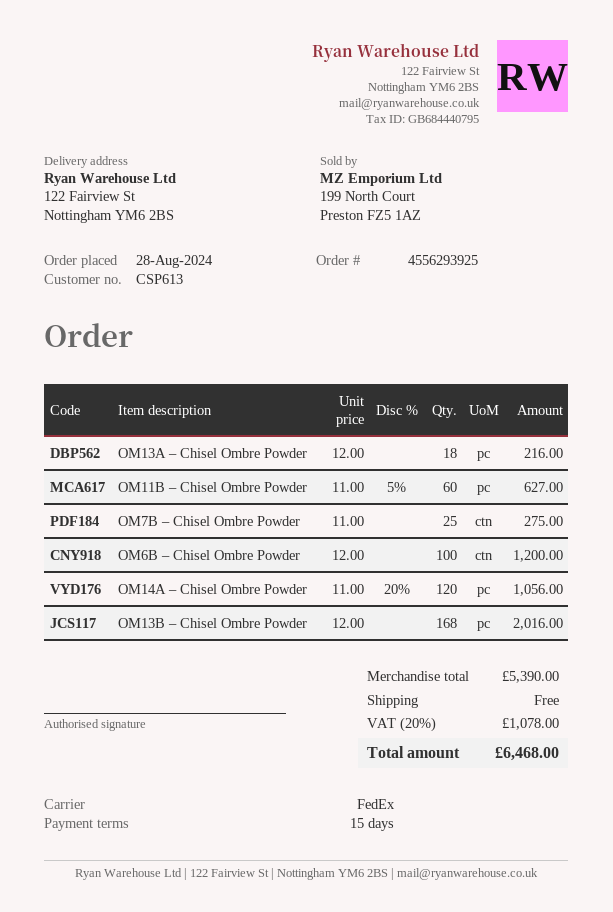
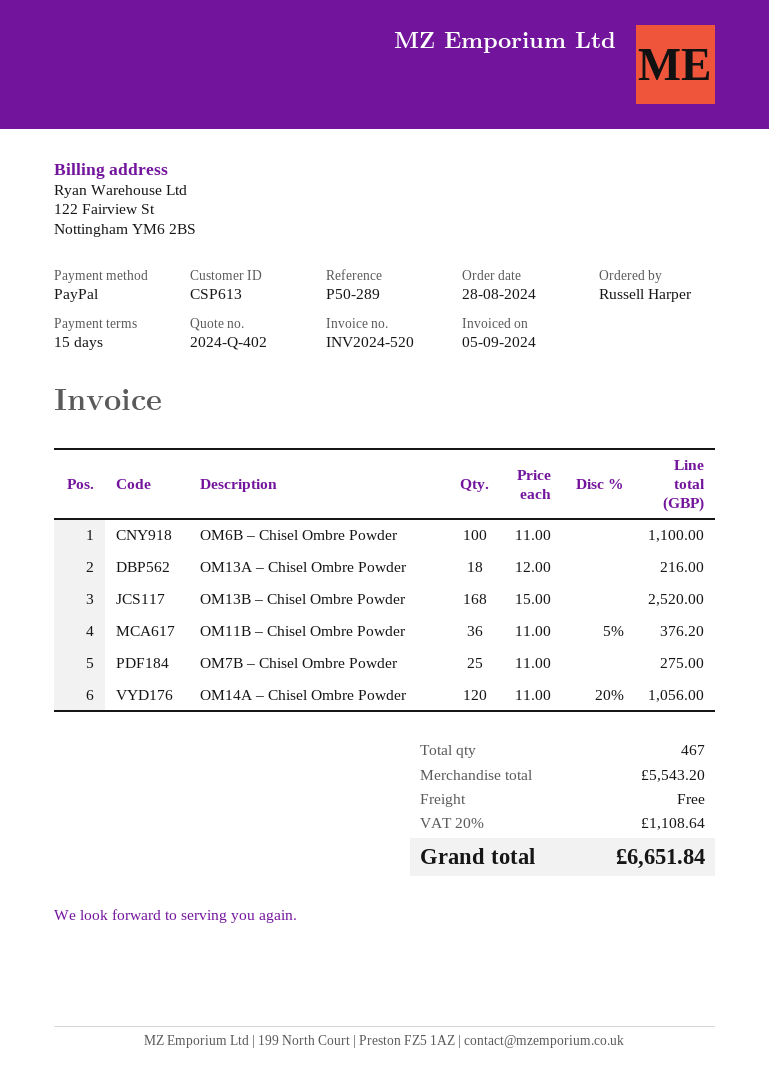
OM11B – Chisel Ombre Powder: 60 x 11.00 - 5% = 627.00 -> 36 x 11.00 - 5% = 376.20
OM6B – Chisel Ombre Powder: 100 x 12.00 = 1200.00 -> 100 x 11.00 = 1100.00
OM13B – Chisel Ombre Powder: 168 x 12.00 = 2016.00 -> 168 x 15.00 = 2520.00
subtotal: 5390.00 -> 5543.20
tax: 20% = 1078.00 -> 20% = 1108.64
total: 6468.00 -> 6651.84

